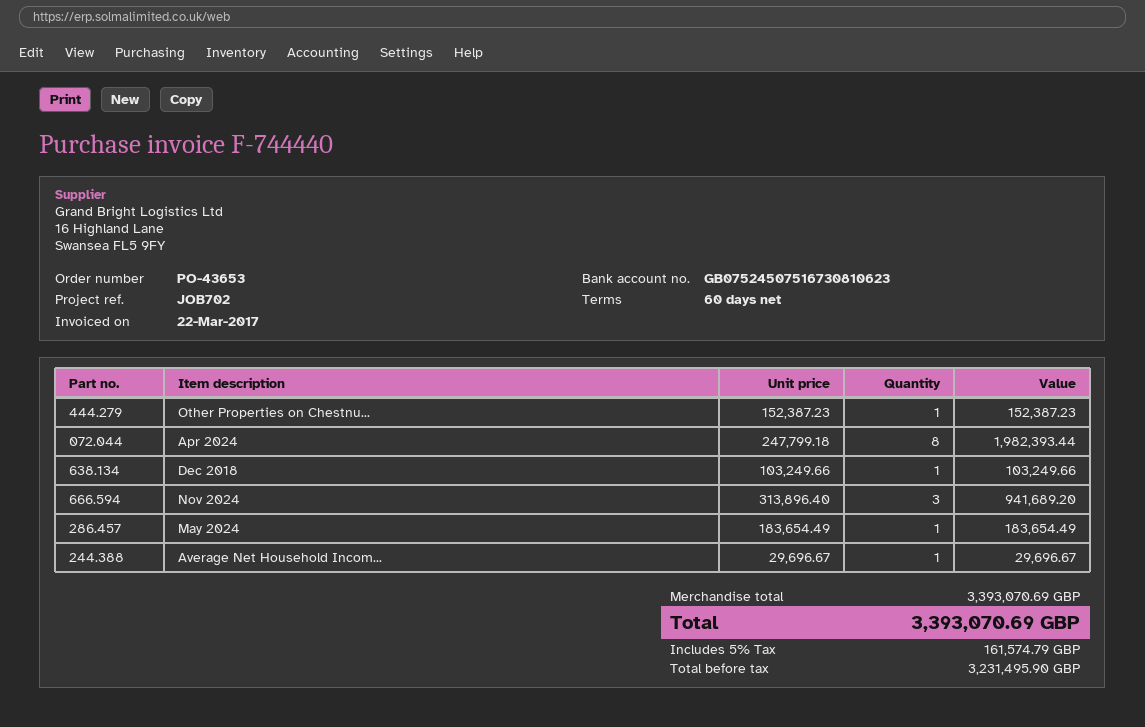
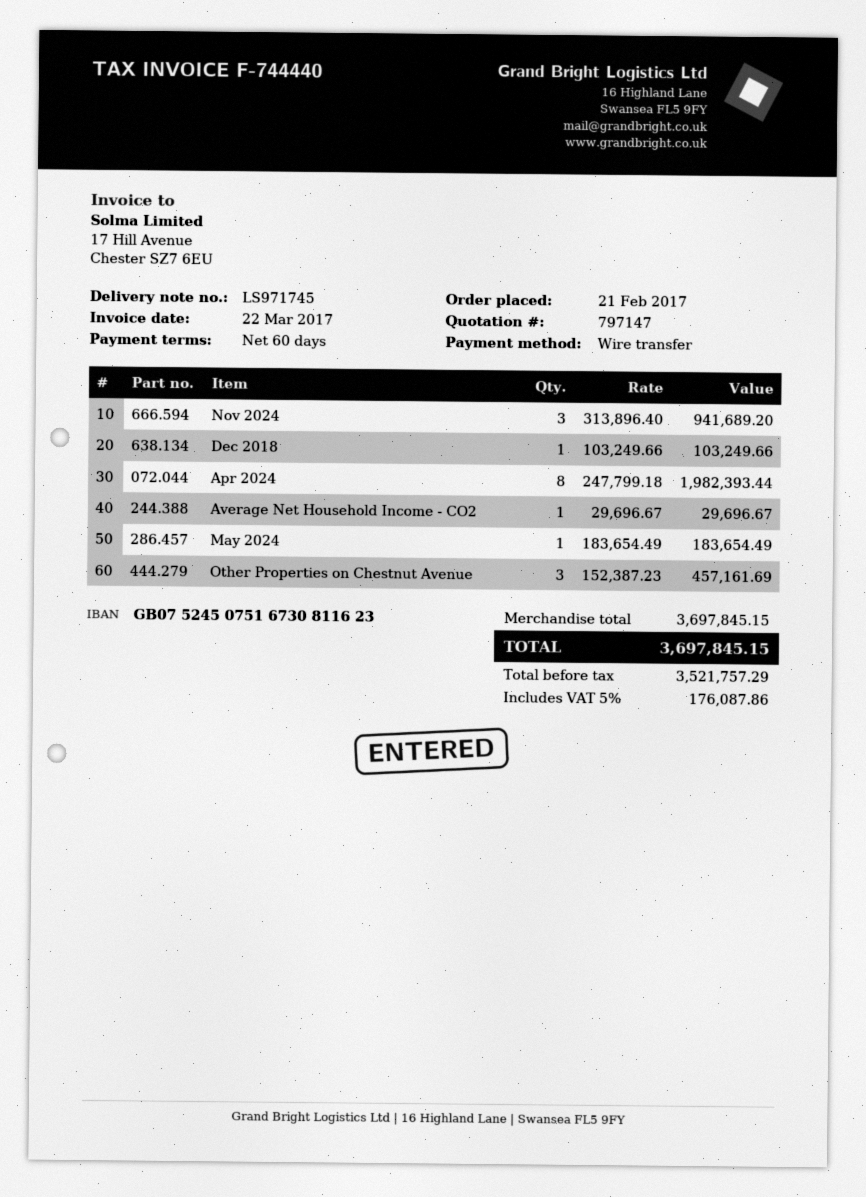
bank account: GB07524507516730810623 -> GB07524507516730811623
Other Properties on Chestnu...: 1 x 152387.23 = 152387.23 -> 3 x 152387.23 = 457161.69
subtotal: 3393070.69 -> 3697845.15
net: 3231495.90 -> 3521757.29
tax: 5% = 161574.79 -> 5% = 176087.86
total: 3393070.69 -> 3697845.15

